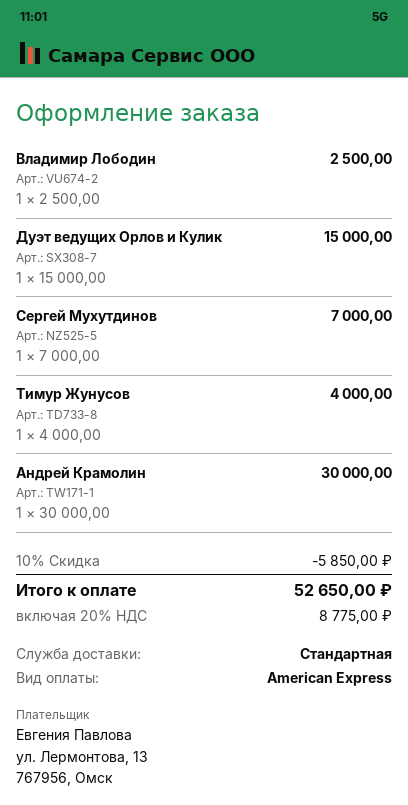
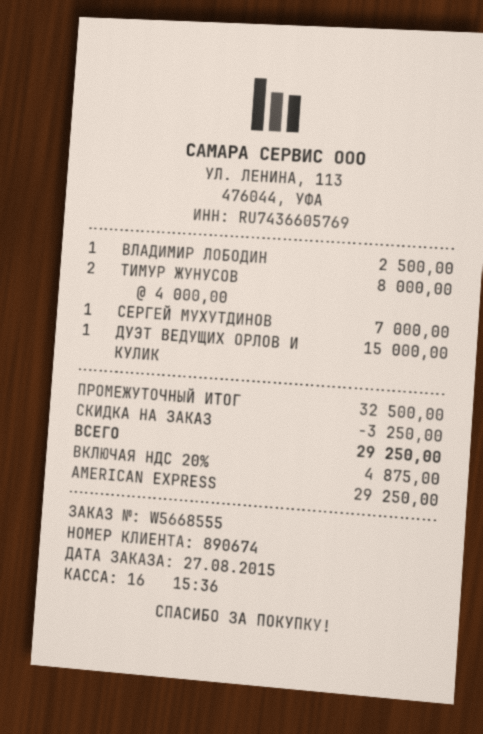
Тимур Жунусов: 1 x 4000.00 = 4000.00 -> 2 x 4000.00 = 8000.00
Андрей Крамолин: 1 x 30000.00 = 30000.00 -> none
discount: 5850.00 -> 3250.00
tax: 20% = 8775.00 -> 20% = 4875.00
total: 52650.00 -> 29250.00

